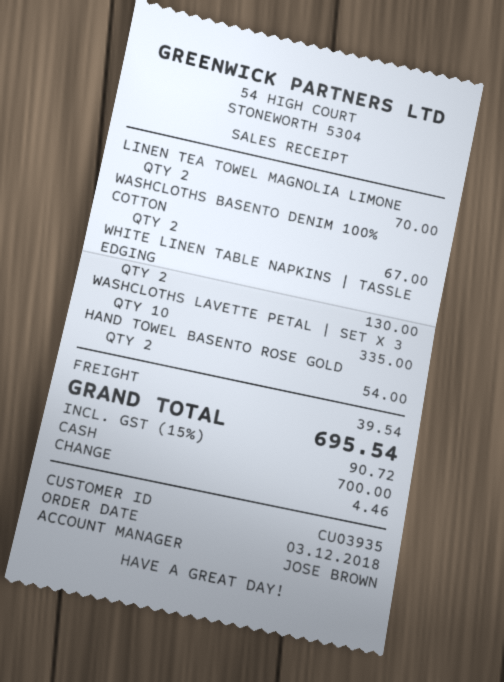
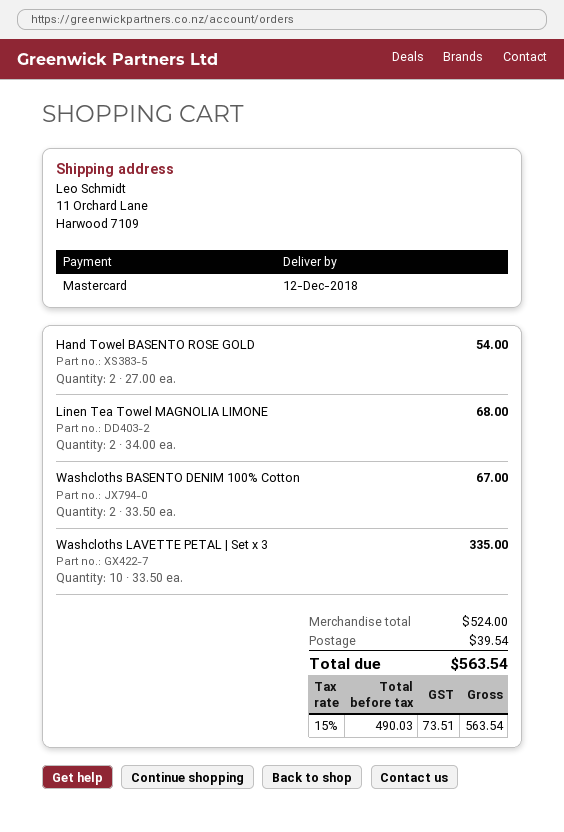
payment method: cash -> Mastercard
LINEN TEA TOWEL MAGNOLIA LIMONE: 2 for 70.00 -> 2 for 68.00
WHITE LINEN TABLE NAPKINS | TASSLE EDGING: 2 for 130.00 -> none
tax: 15% = 90.72 -> 15% = 73.51
total: 695.54 -> 563.54

